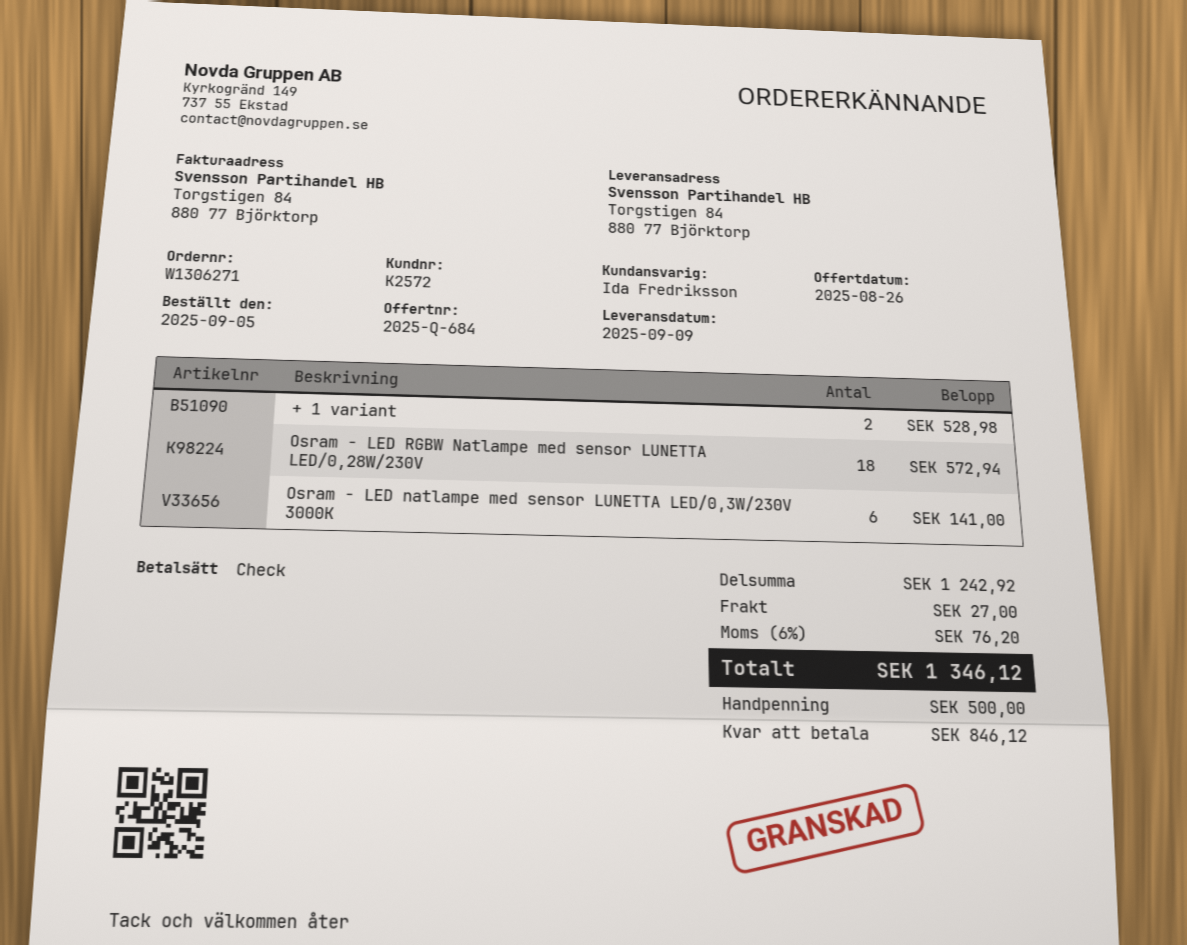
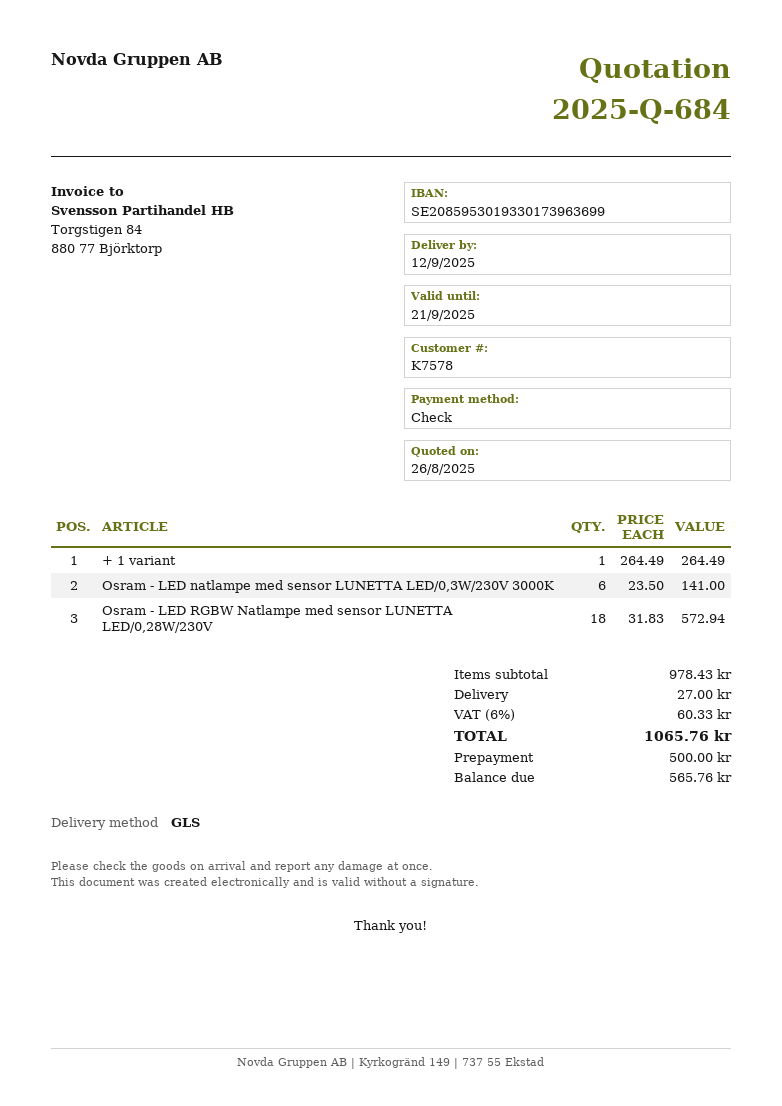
delivery date: 2025-09-09 -> 2025-09-12
customer number: K2572 -> K7578
+ 1 variant: 2 for 528.98 -> 1 for 264.49
subtotal: 1242.92 -> 978.43
tax: 6% = 76.20 -> 6% = 60.33
total: 1346.12 -> 1065.76
balance: 846.12 -> 565.76

